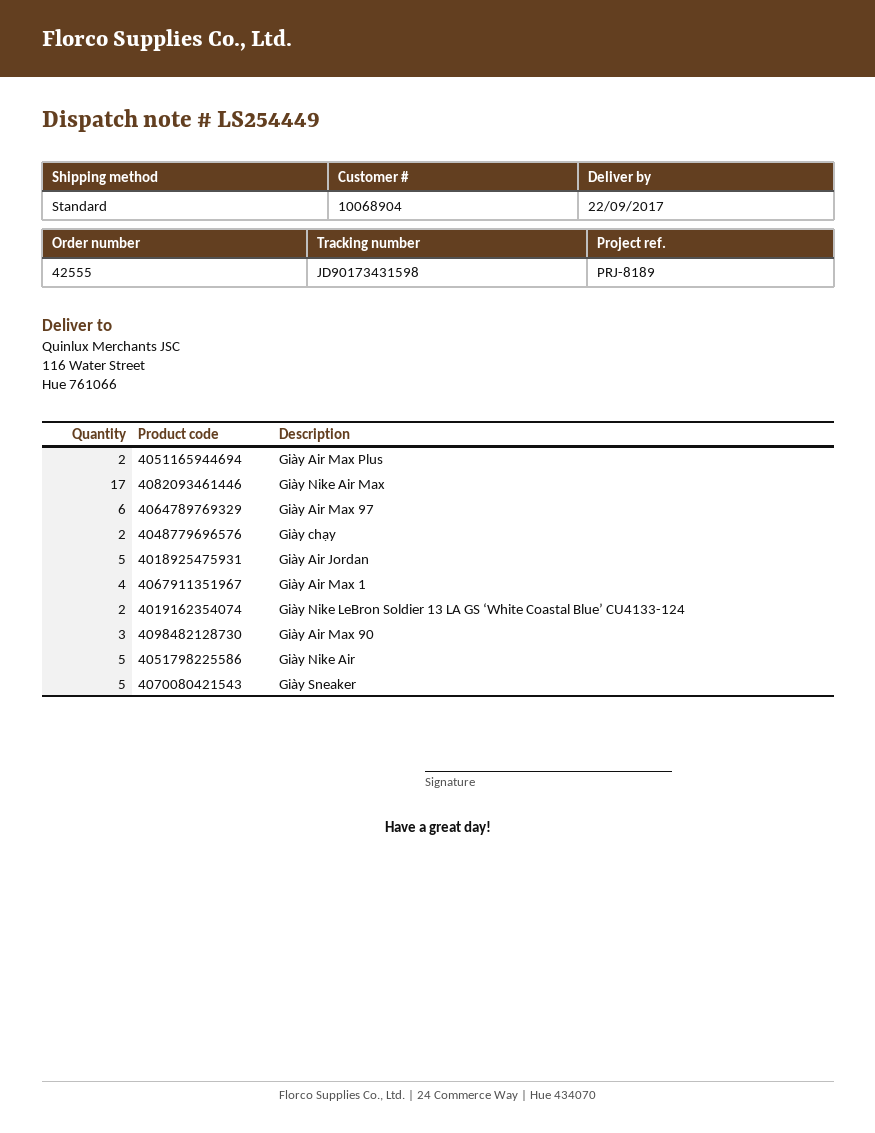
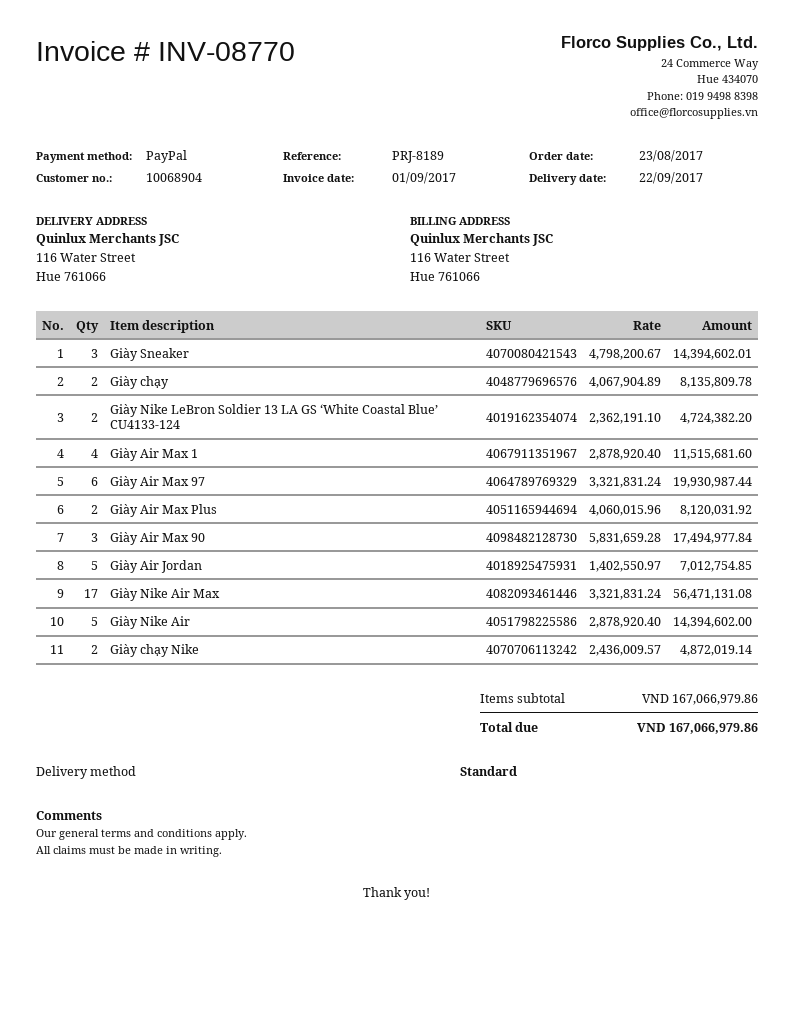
Giày Sneaker: 5 -> 3
Giày chạy Nike: none -> 2

